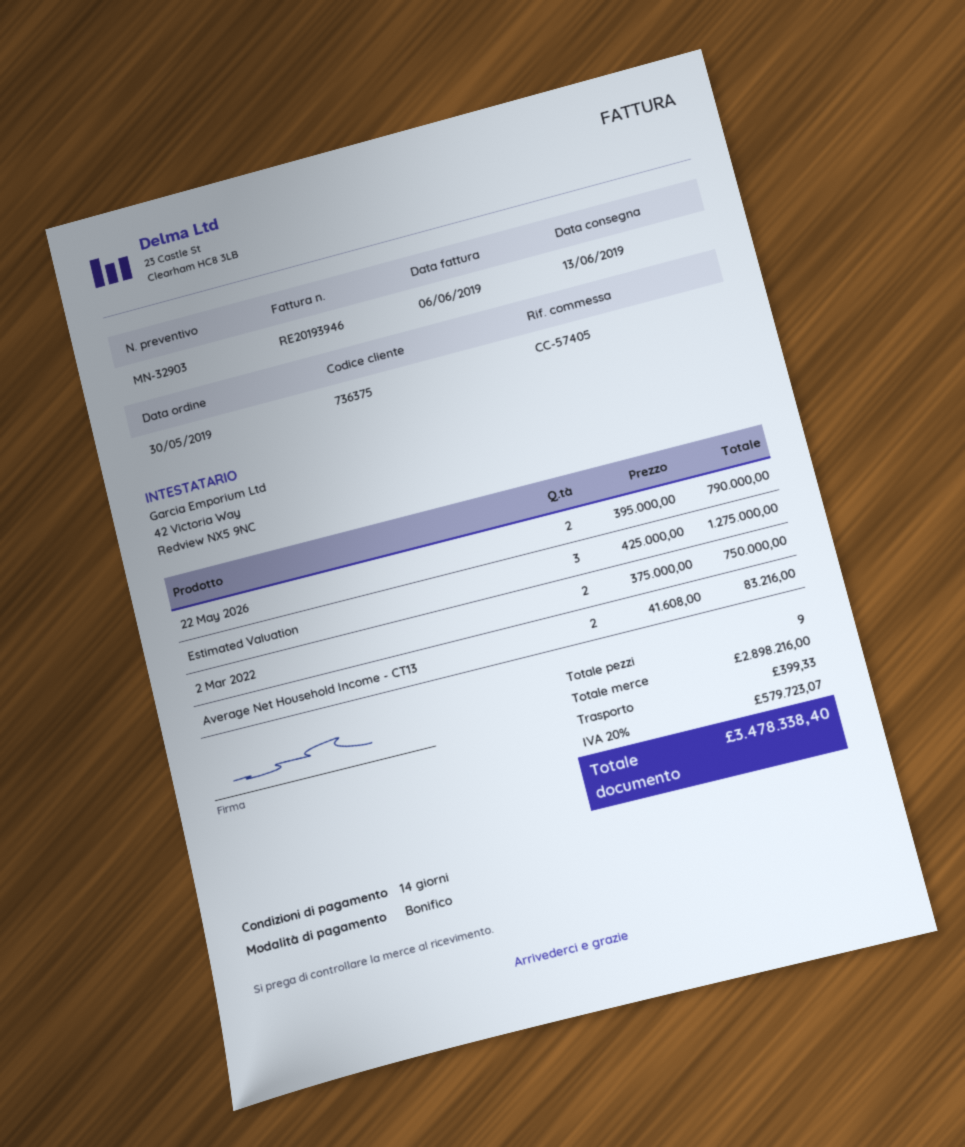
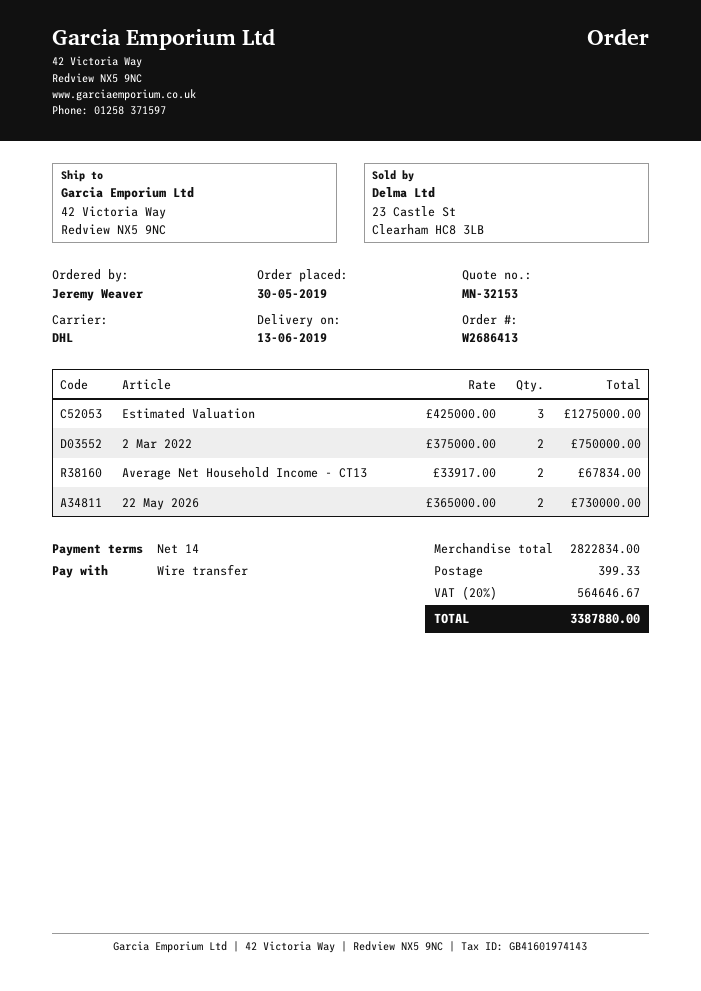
quote number: MN-32903 -> MN-32153
22 May 2026: 2 x 395000.00 = 790000.00 -> 2 x 365000.00 = 730000.00
Average Net Household Income - CT13: 2 x 41608.00 = 83216.00 -> 2 x 33917.00 = 67834.00
subtotal: 2898216.00 -> 2822834.00
tax: 20% = 579723.07 -> 20% = 564646.67
total: 3478338.40 -> 3387880.00

